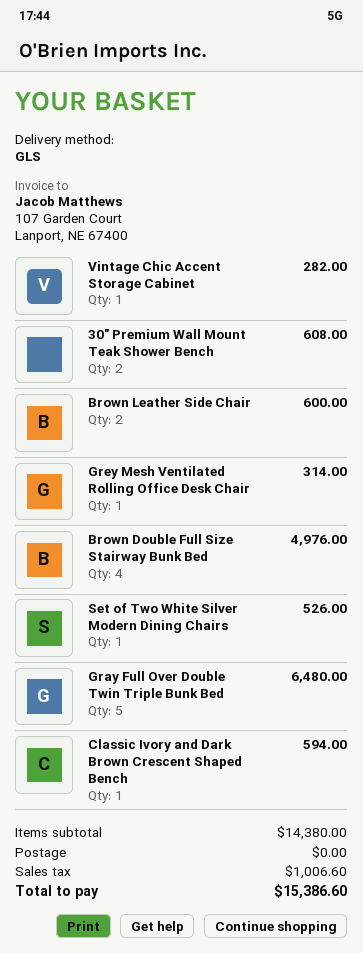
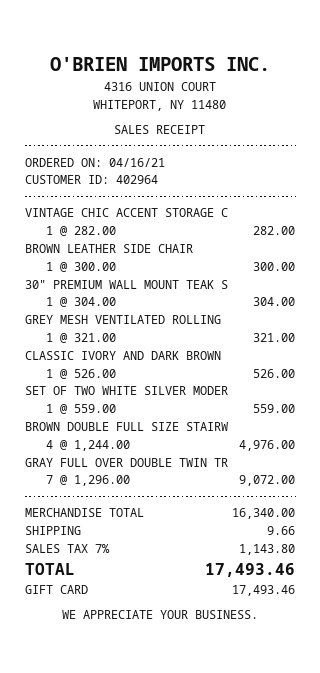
30" Premium Wall Mount Teak Shower Bench: 2 for 608.00 -> 1 for 304.00
Brown Leather Side Chair: 2 for 600.00 -> 1 for 300.00
Grey Mesh Ventilated Rolling Office Desk Chair: 1 for 314.00 -> 1 for 321.00
Set of Two White Silver Modern Dining Chairs: 1 for 526.00 -> 1 for 559.00
Gray Full Over Double Twin Triple Bunk Bed: 5 for 6480.00 -> 7 for 9072.00
Classic Ivory and Dark Brown Crescent Shaped Bench: 1 for 594.00 -> 1 for 526.00
subtotal: 14380.00 -> 16340.00
shipping: 0.00 -> 9.66
tax: 1006.60 -> 1143.80
total: 15386.60 -> 17493.46

